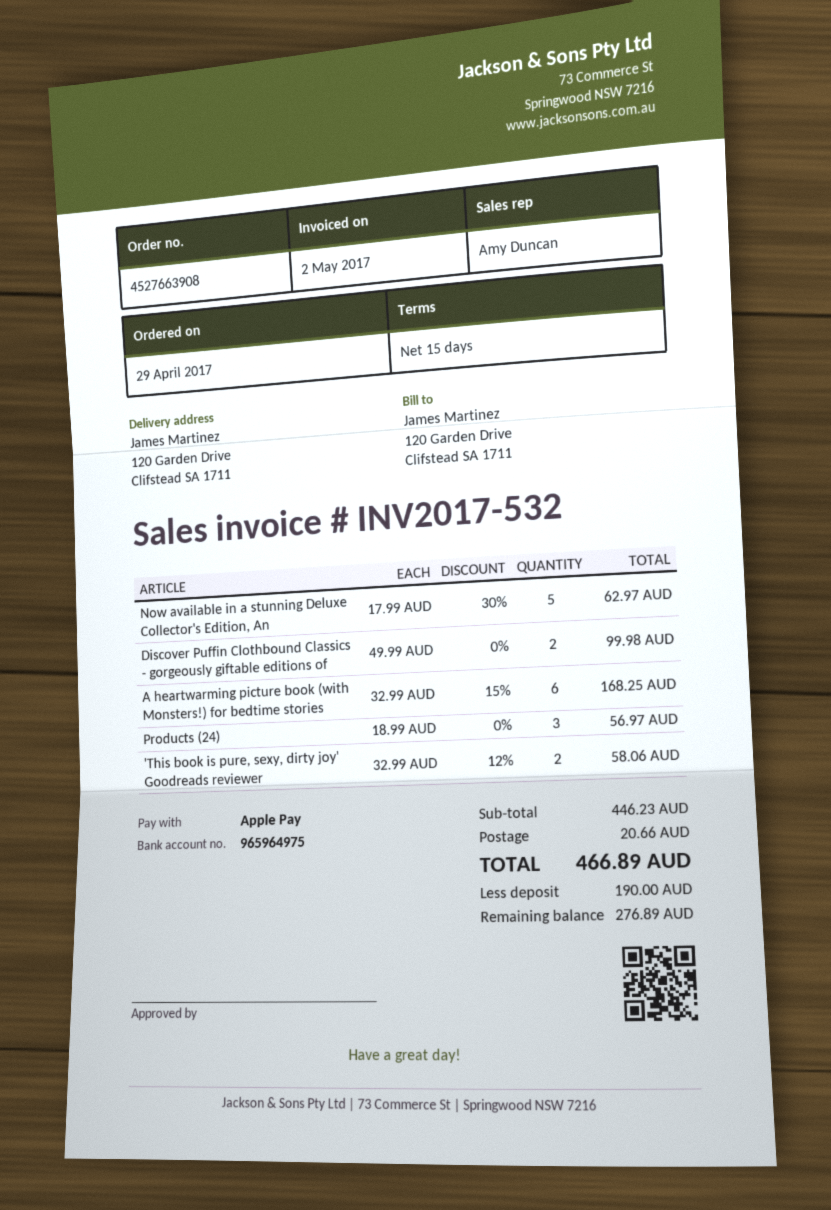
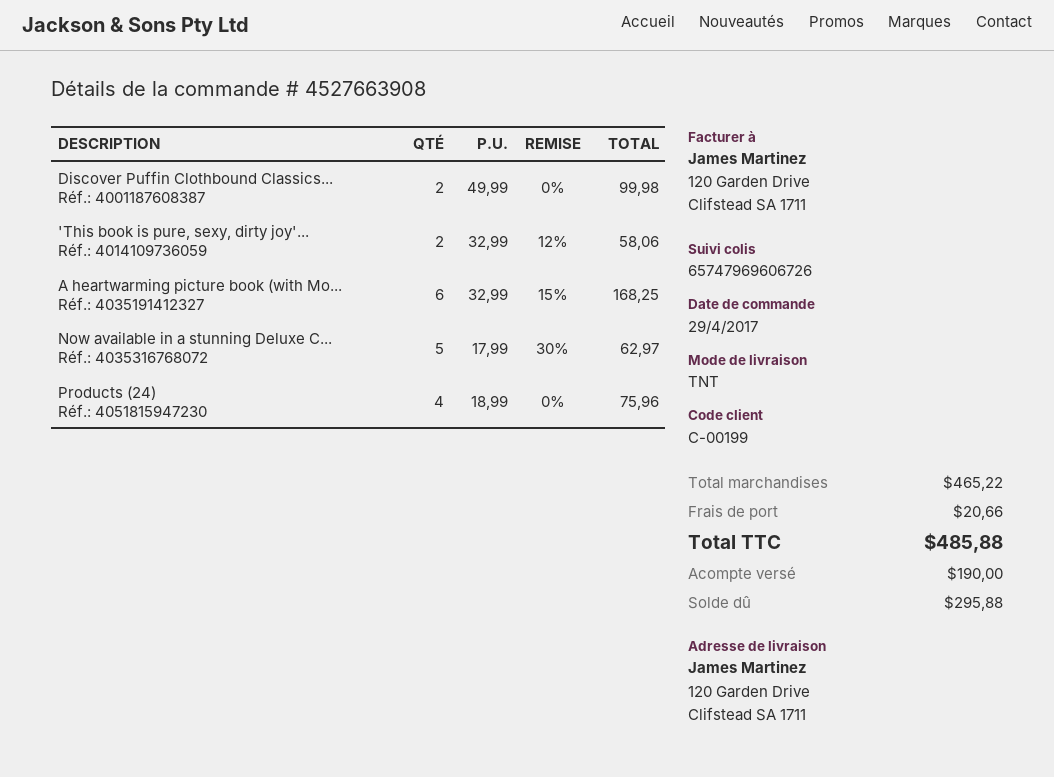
Products (24): 3 x 18.99 = 56.97 -> 4 x 18.99 = 75.96
subtotal: 446.23 -> 465.22
total: 466.89 -> 485.88
balance: 276.89 -> 295.88

